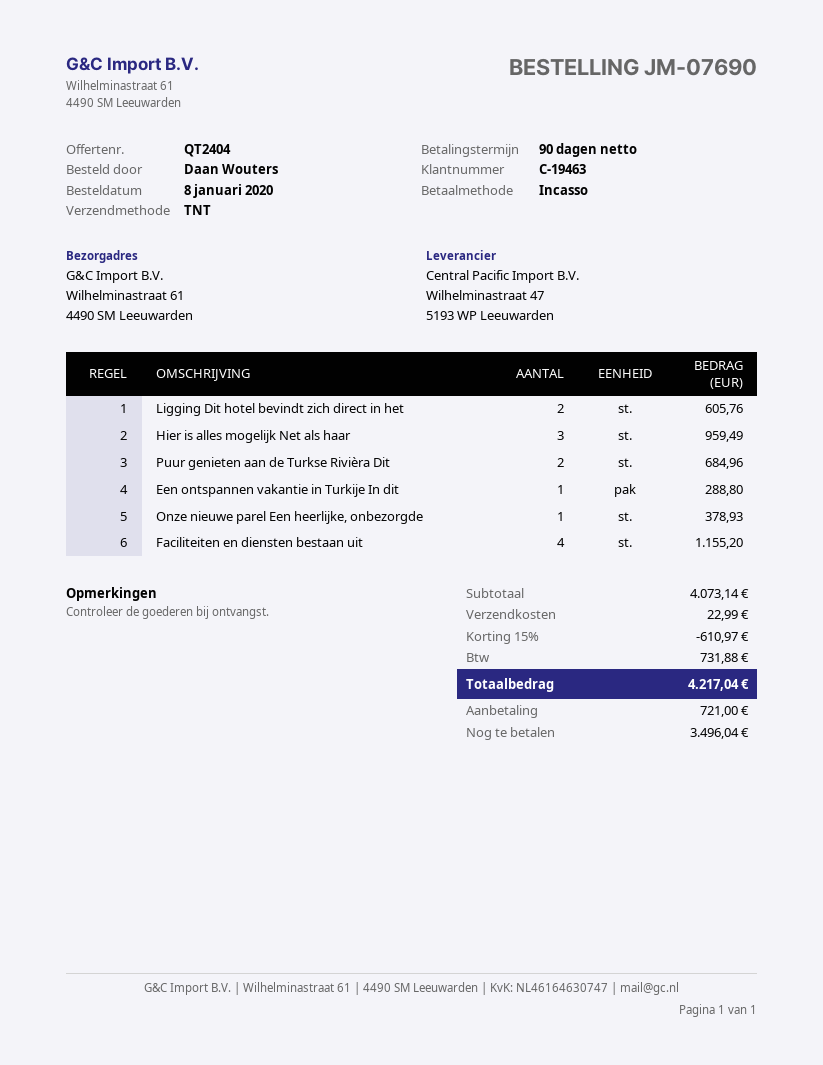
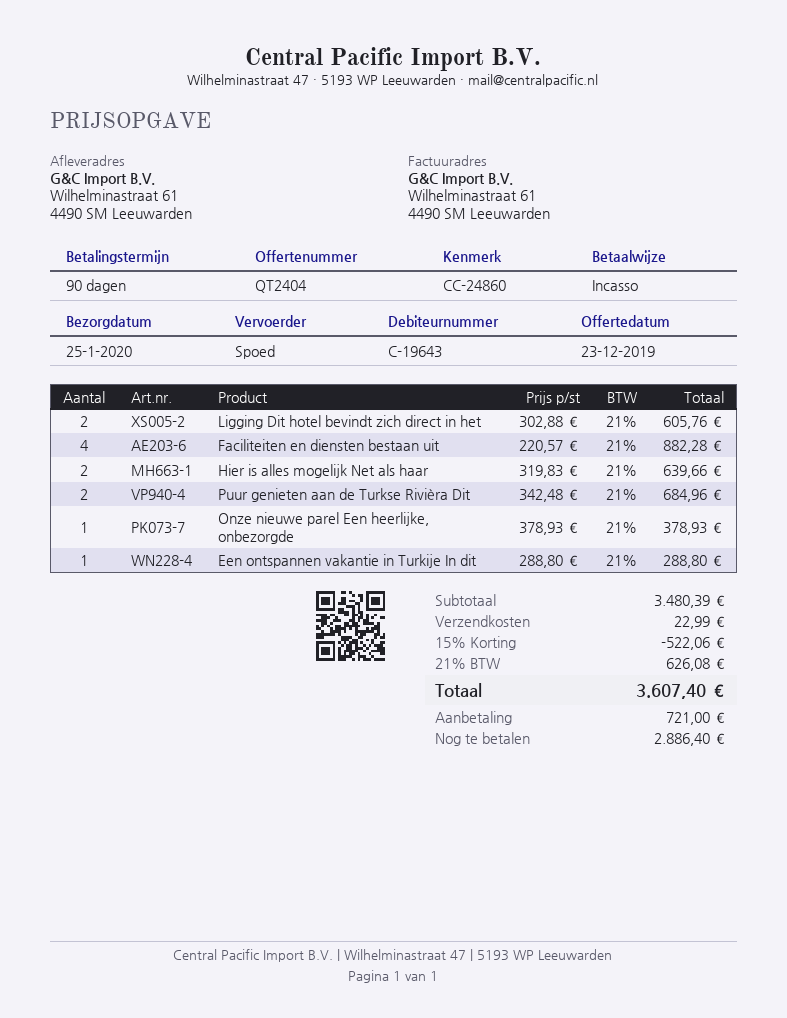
customer number: C-19463 -> C-19643
shipping method: TNT -> express
Hier is alles mogelijk Net als haar: 3 for 959.49 -> 2 for 639.66
Faciliteiten en diensten bestaan uit: 4 for 1155.20 -> 4 for 882.28
subtotal: 4073.14 -> 3480.39
discount: 15% = 610.97 -> 15% = 522.06
tax: 731.88 -> 626.08
total: 4217.04 -> 3607.40
balance: 3496.04 -> 2886.40

